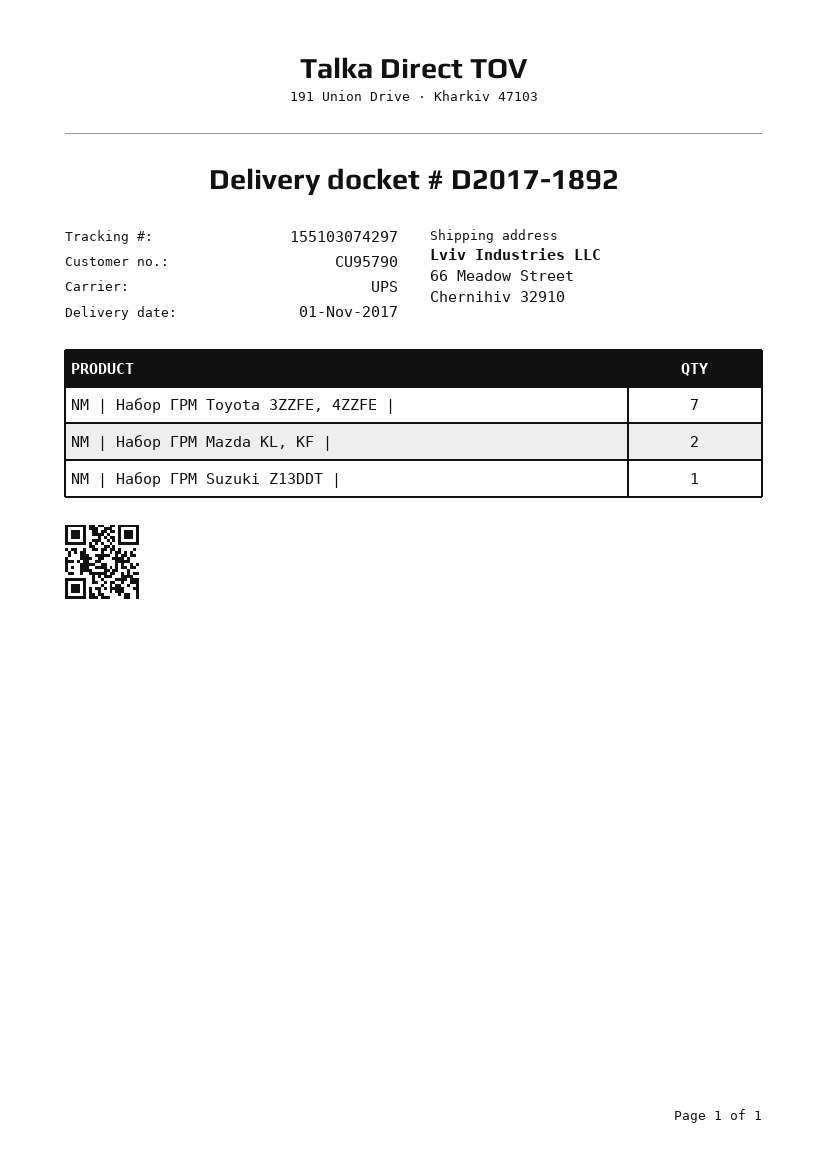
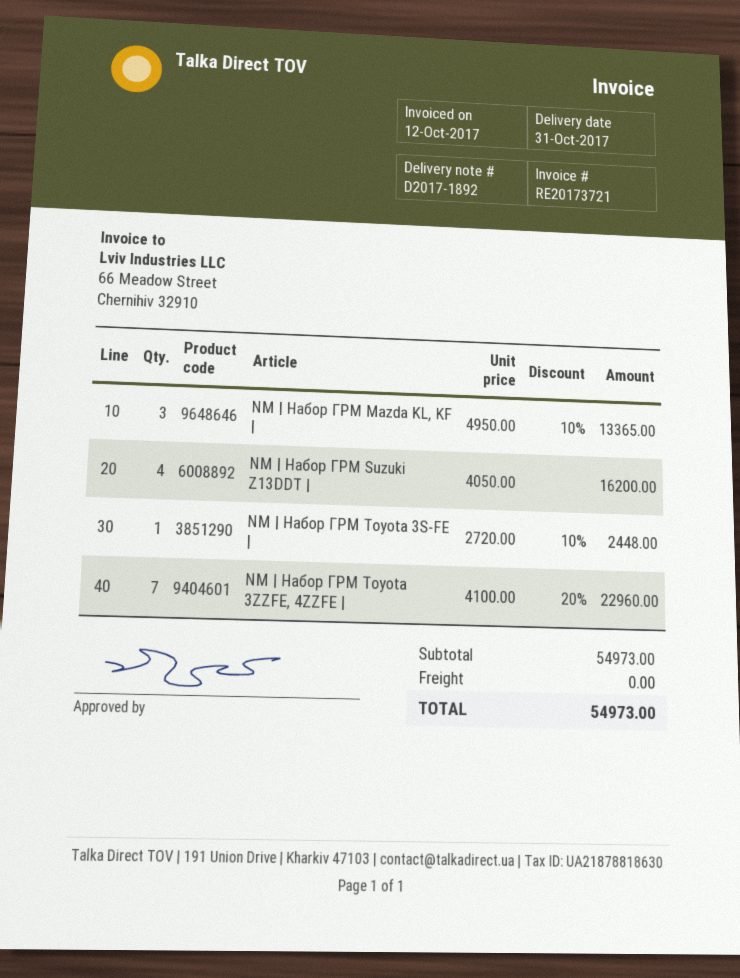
delivery date: 2017-11-01 -> 2017-10-31
NM | Набор ГРМ Mazda KL, KF |: 2 -> 3
NM | Набор ГРМ Suzuki Z13DDT |: 1 -> 4
NM | Набор ГРМ Toyota 3S-FE |: none -> 1

